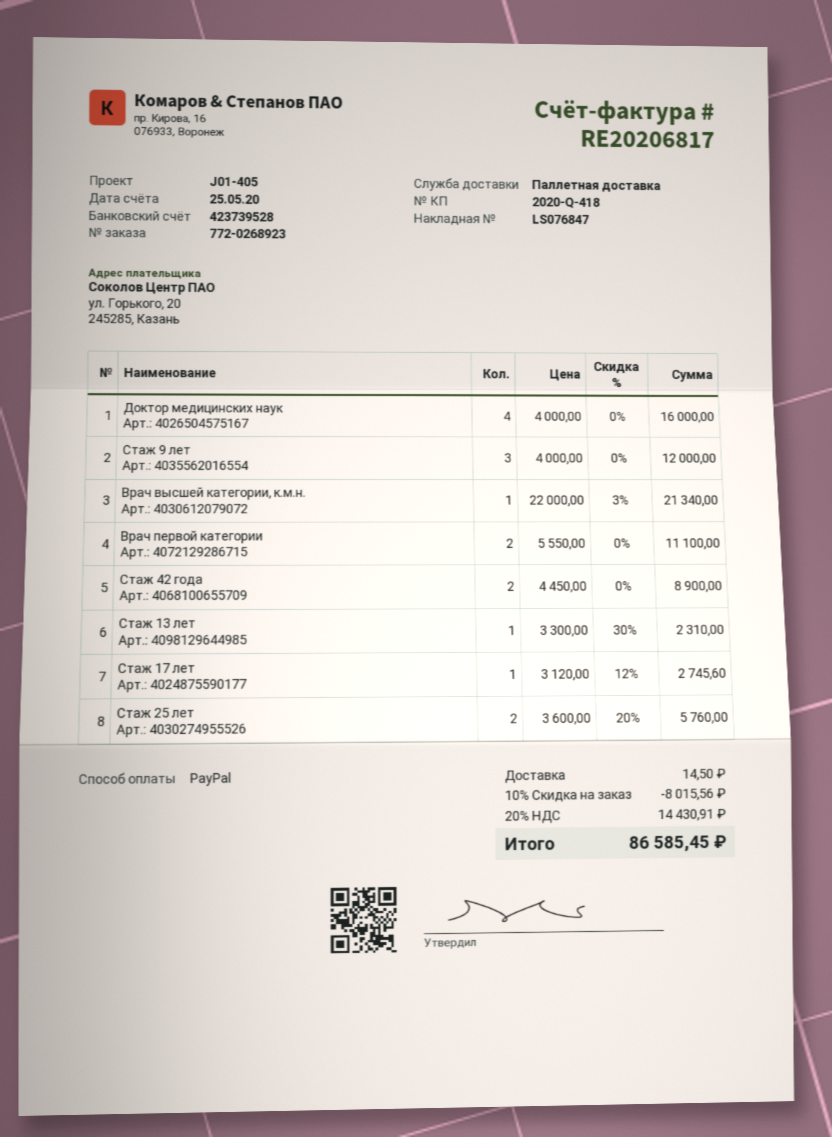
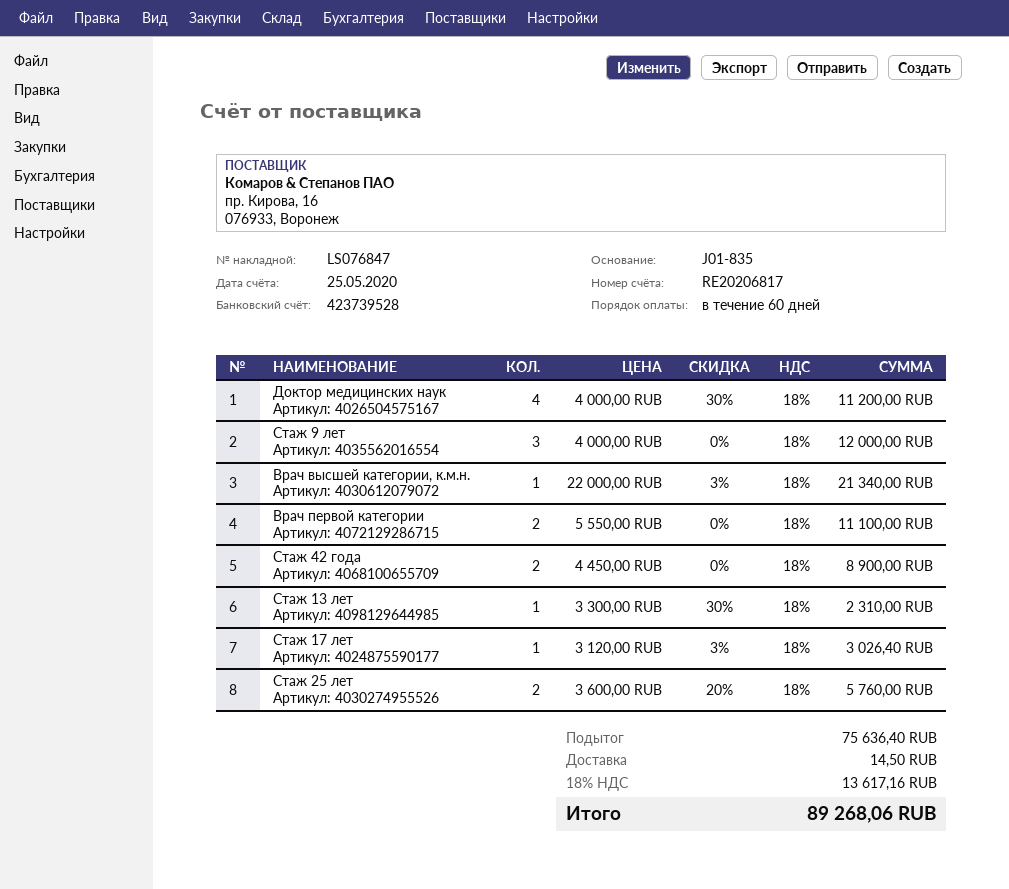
reference: J01-405 -> J01-835
Доктор медицинских наук: 4 x 4000.00 = 16000.00 -> 4 x 4000.00 - 30% = 11200.00
Стаж 17 лет: 1 x 3120.00 - 12% = 2745.60 -> 1 x 3120.00 - 3% = 3026.40
discount: 10% = 8015.56 -> none
tax: 20% = 14430.91 -> 18% = 13617.16
total: 86585.45 -> 89268.06

